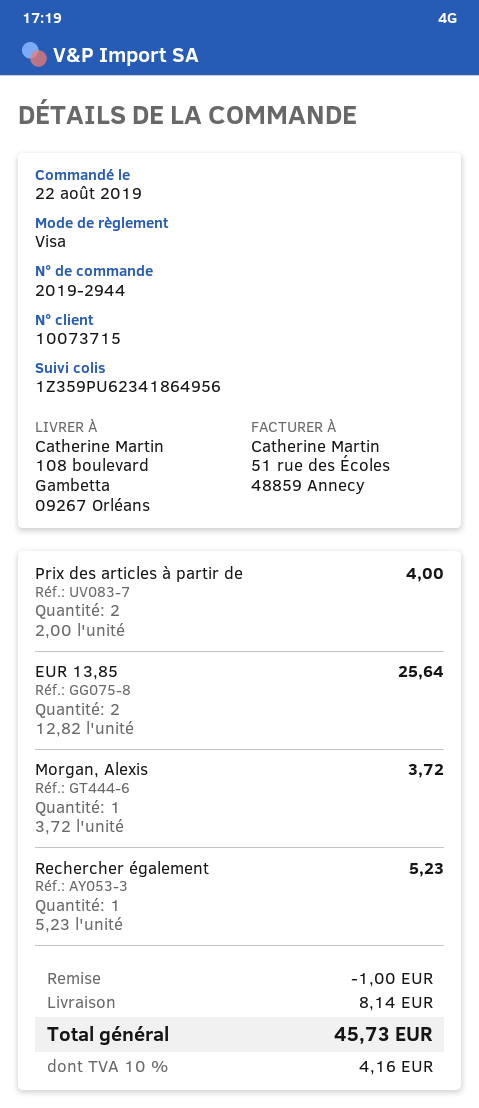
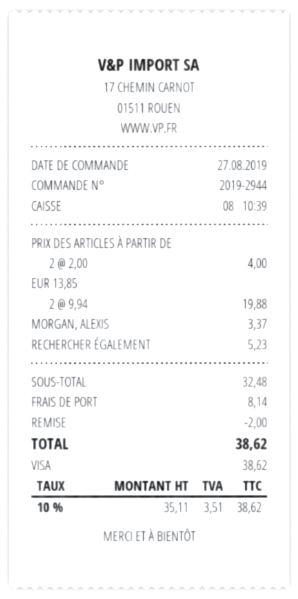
order date: 2019-08-22 -> 2019-08-27
EUR 13,85: 2 x 12.82 = 25.64 -> 2 x 9.94 = 19.88
Morgan, Alexis: 1 x 3.72 = 3.72 -> 1 x 3.37 = 3.37
discount: 1.00 -> 2.00
tax: 10% = 4.16 -> 10% = 3.51
total: 45.73 -> 38.62

